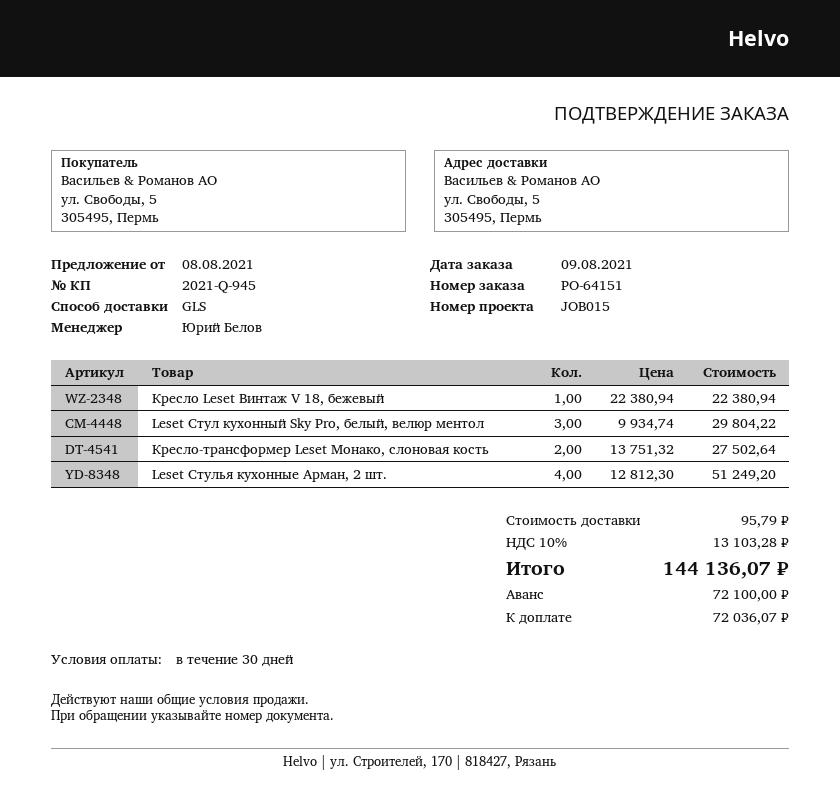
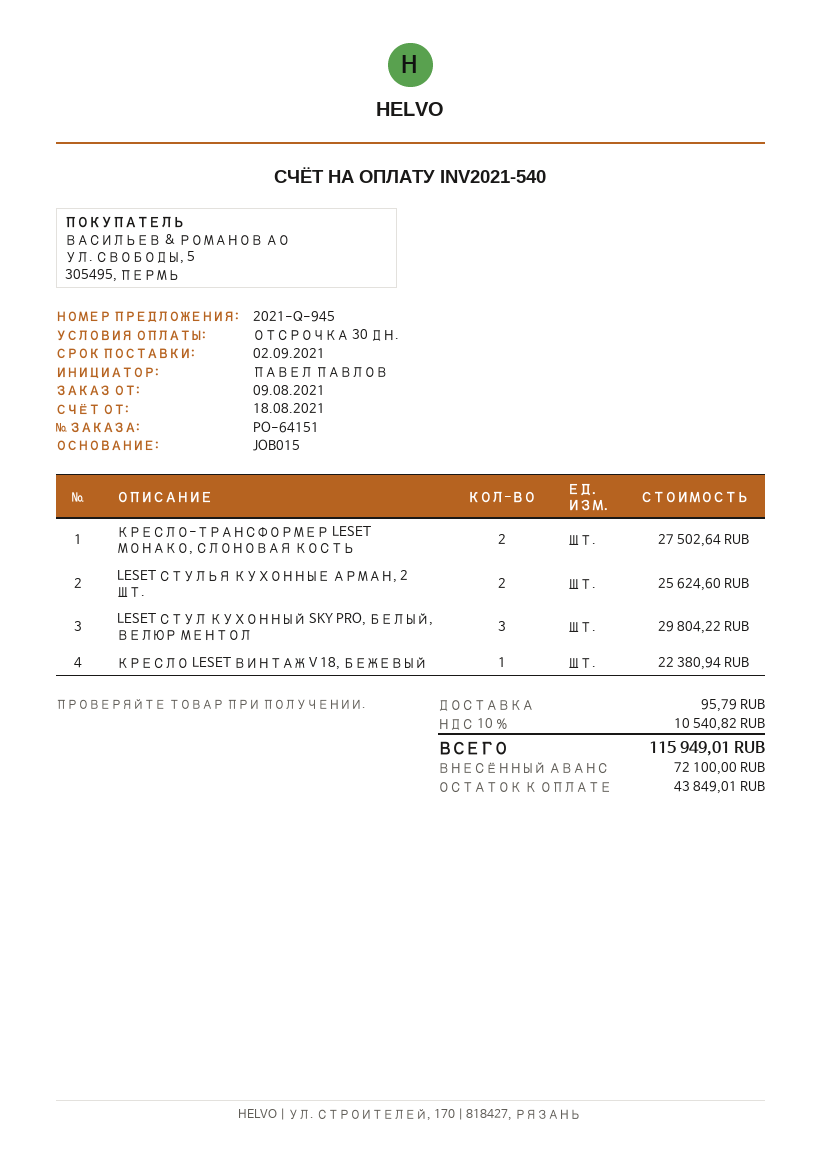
Leset Стулья кухонные Арман, 2 шт.: 4 for 51249.20 -> 2 for 25624.60
tax: 10% = 13103.28 -> 10% = 10540.82
total: 144136.07 -> 115949.01
balance: 72036.07 -> 43849.01

